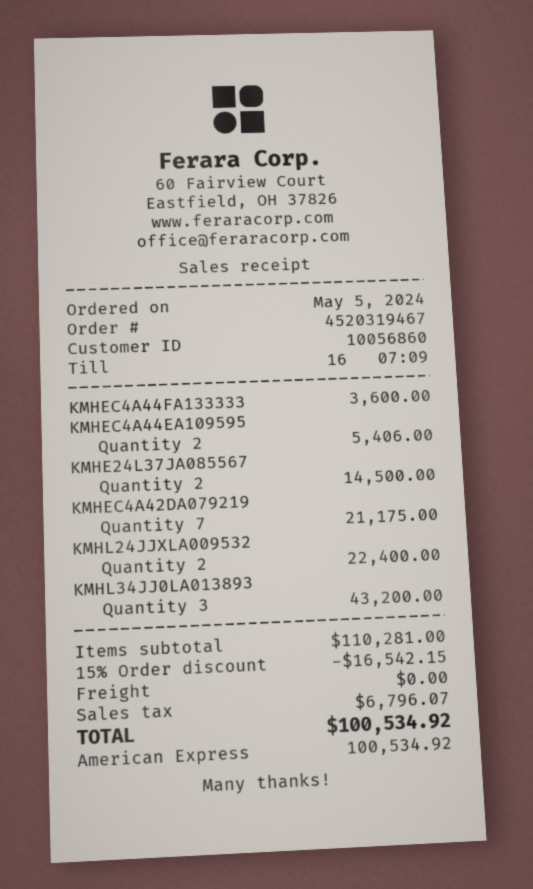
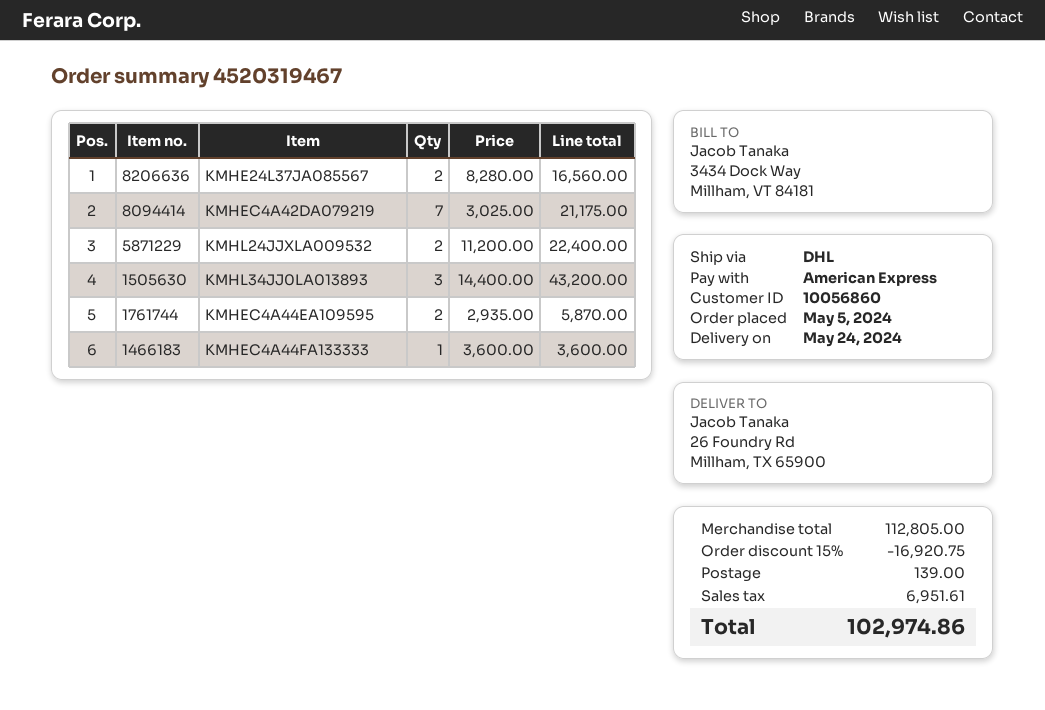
KMHEC4A44EA109595: 2 for 5406.00 -> 2 for 5870.00
KMHE24L37JA085567: 2 for 14500.00 -> 2 for 16560.00
subtotal: 110281.00 -> 112805.00
discount: 15% = 16542.15 -> 15% = 16920.75
shipping: 0.00 -> 139.00
tax: 6796.07 -> 6951.61
total: 100534.92 -> 102974.86

